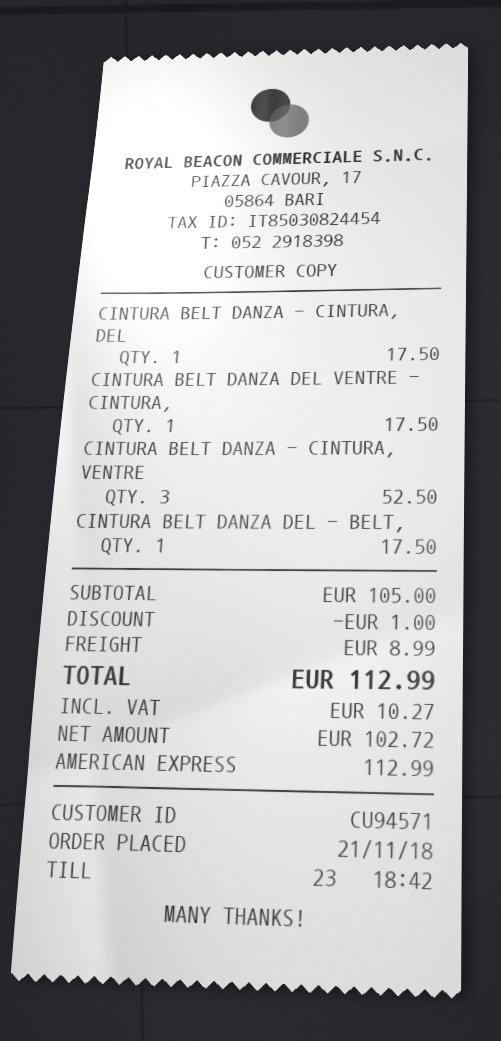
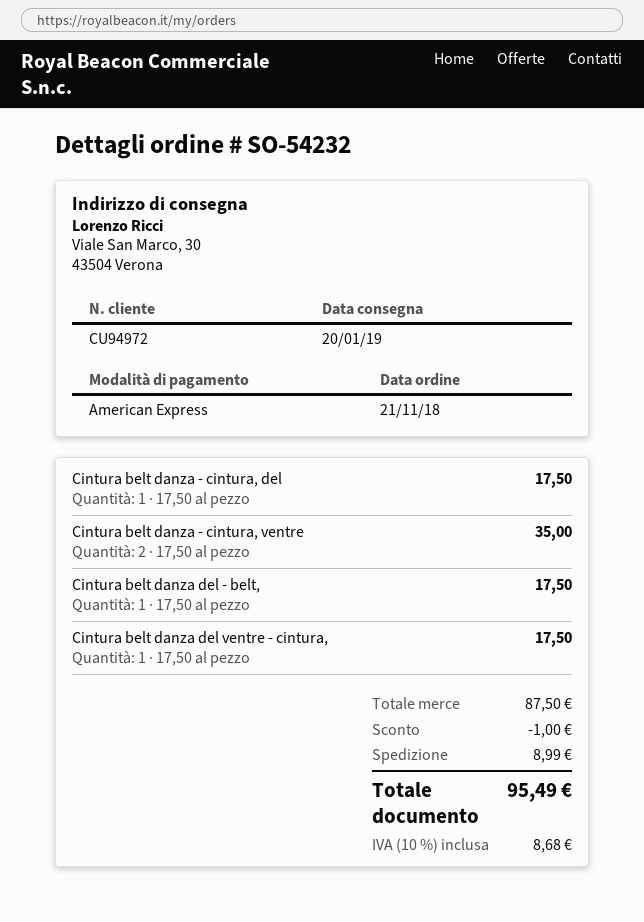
customer number: CU94571 -> CU94972
CINTURA BELT DANZA - CINTURA, VENTRE: 3 for 52.50 -> 2 for 35.00
subtotal: 105.00 -> 87.50
tax: 10.27 -> 8.68
total: 112.99 -> 95.49

